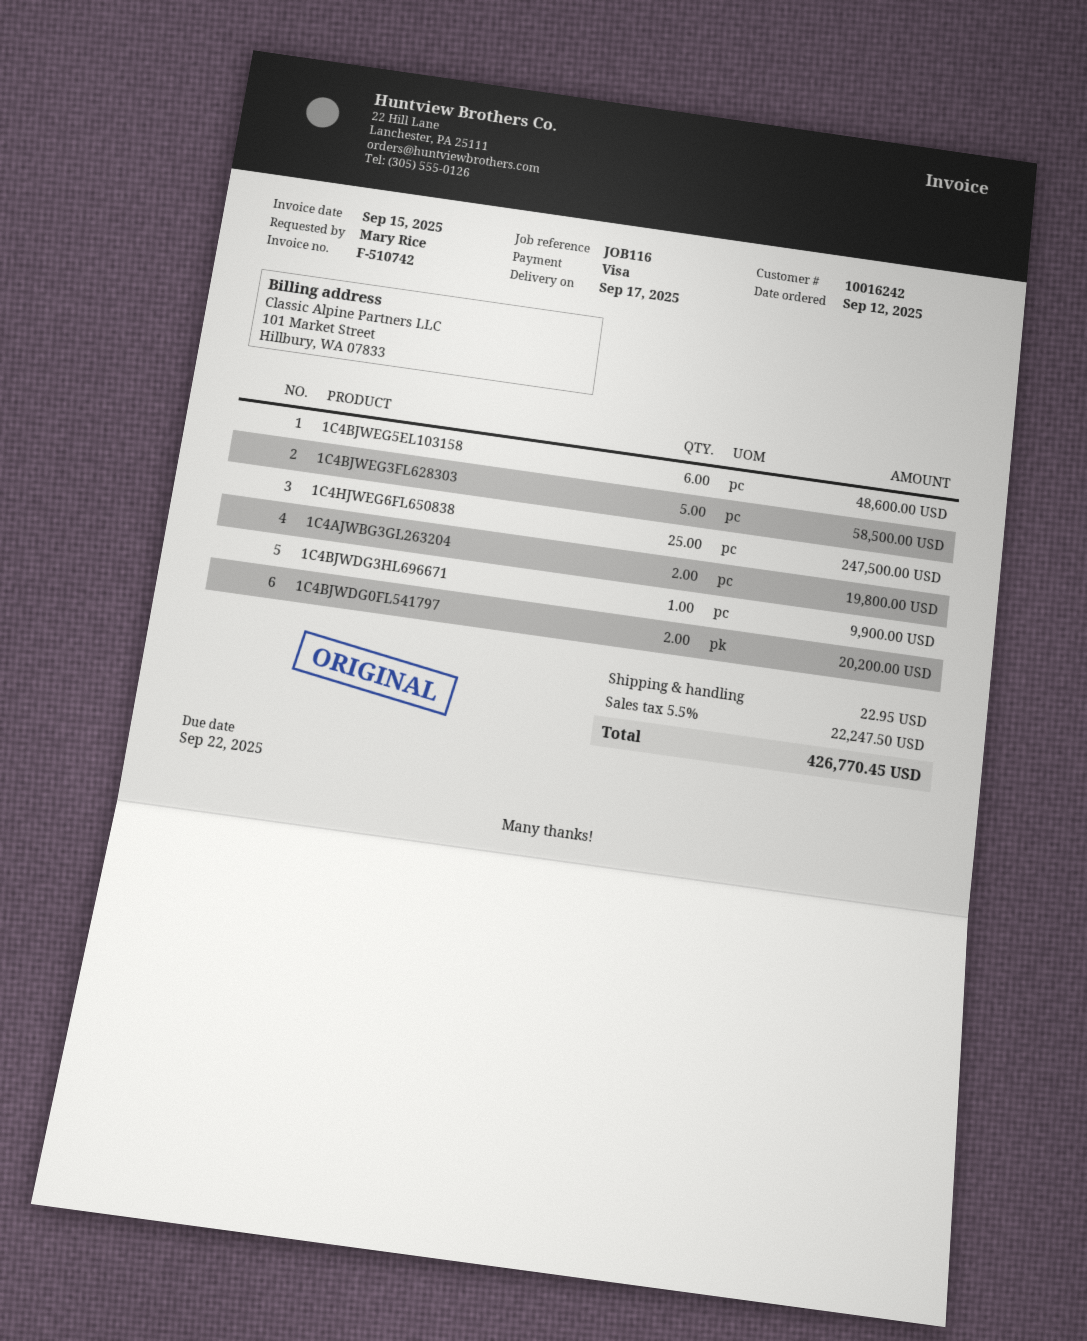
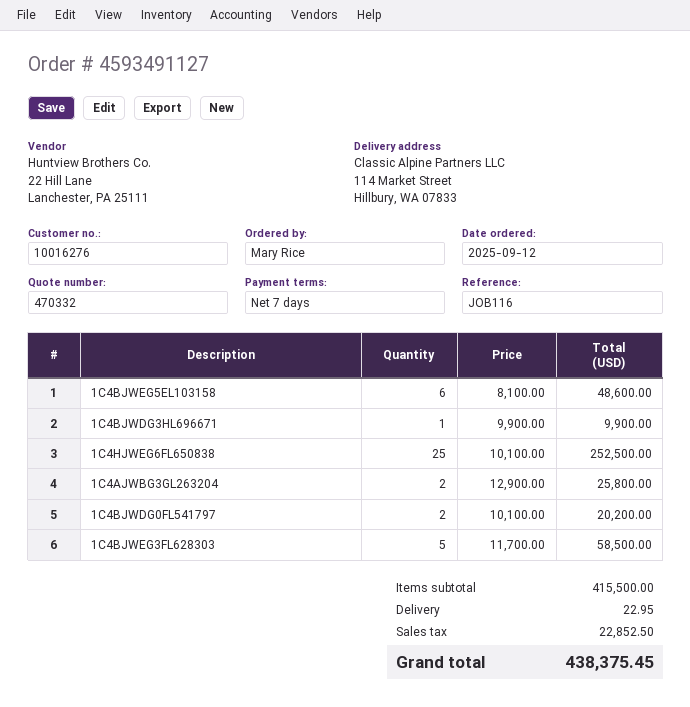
customer number: 10016242 -> 10016276
1C4HJWEG6FL650838: 25 for 247500.00 -> 25 for 252500.00
1C4AJWBG3GL263204: 2 for 19800.00 -> 2 for 25800.00
tax: 22247.50 -> 22852.50
total: 426770.45 -> 438375.45

